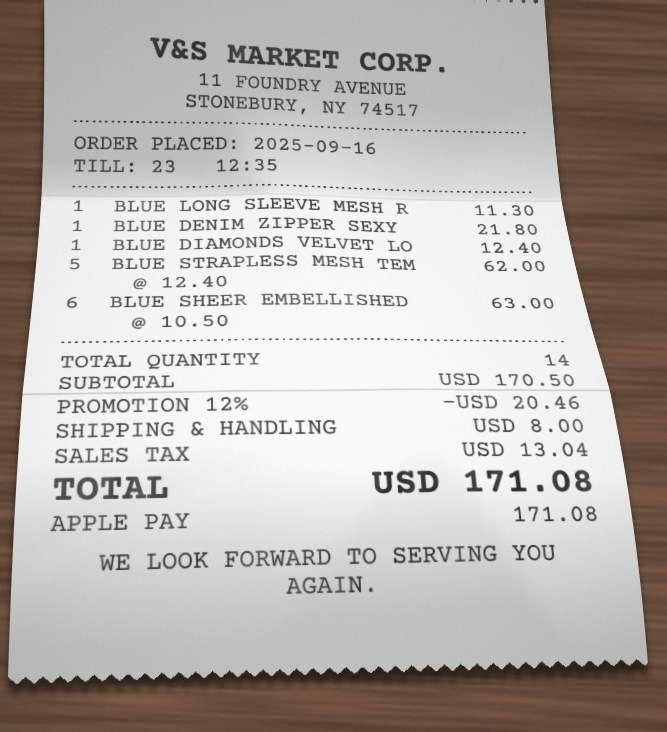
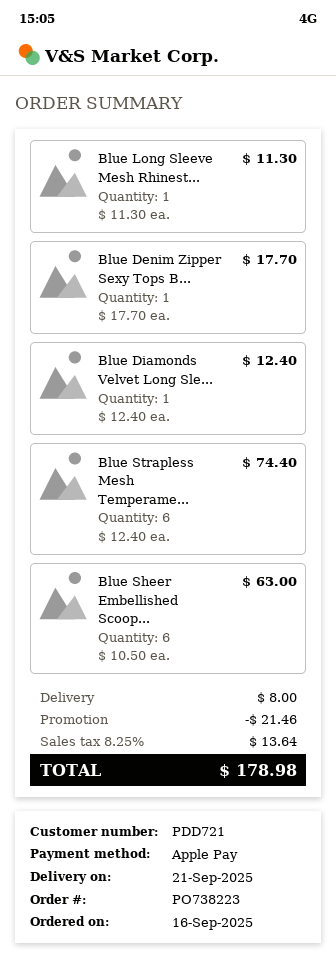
BLUE DENIM ZIPPER SEXY: 1 x 21.80 = 21.80 -> 1 x 17.70 = 17.70
BLUE STRAPLESS MESH TEM: 5 x 12.40 = 62.00 -> 6 x 12.40 = 74.40
discount: 20.46 -> 21.46
tax: 13.04 -> 13.64
total: 171.08 -> 178.98

